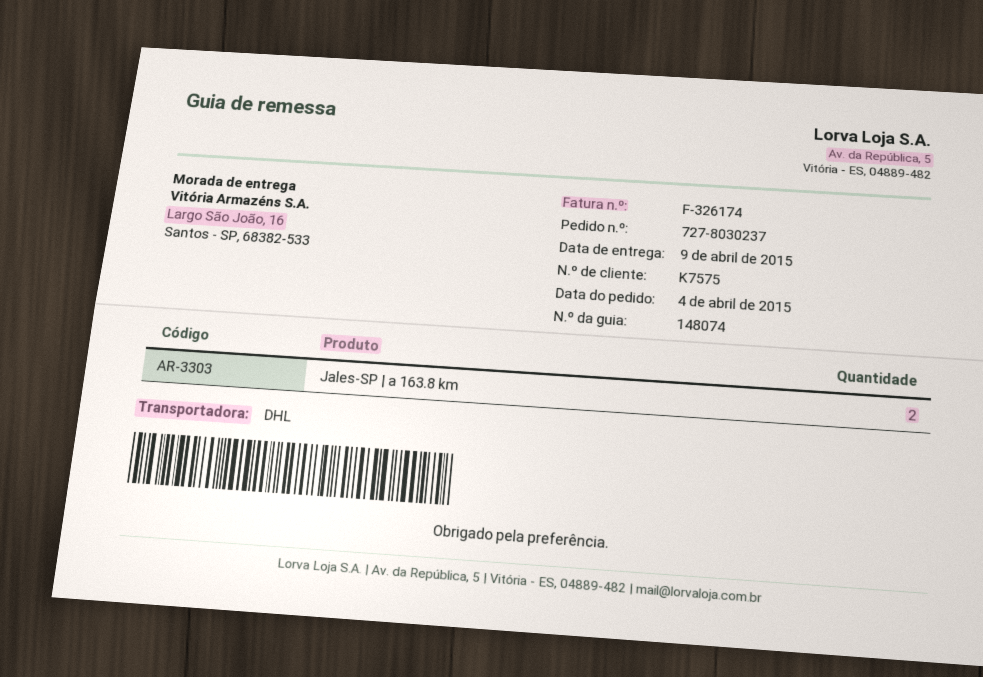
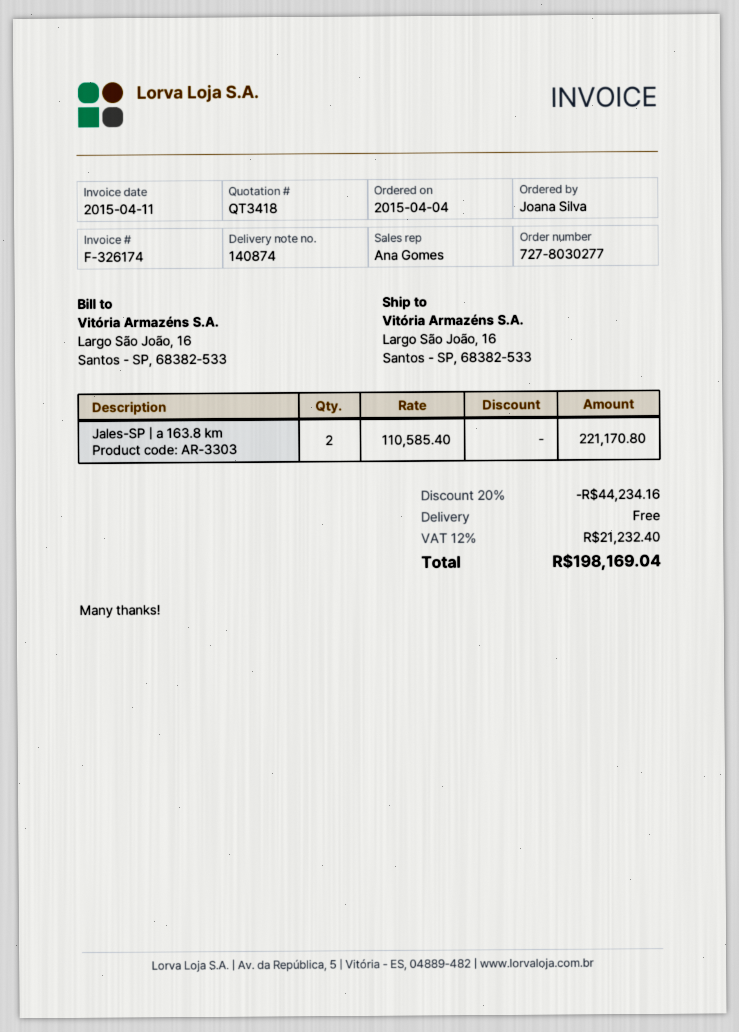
order number: 727-8030237 -> 727-8030277
delivery note number: 148074 -> 140874

